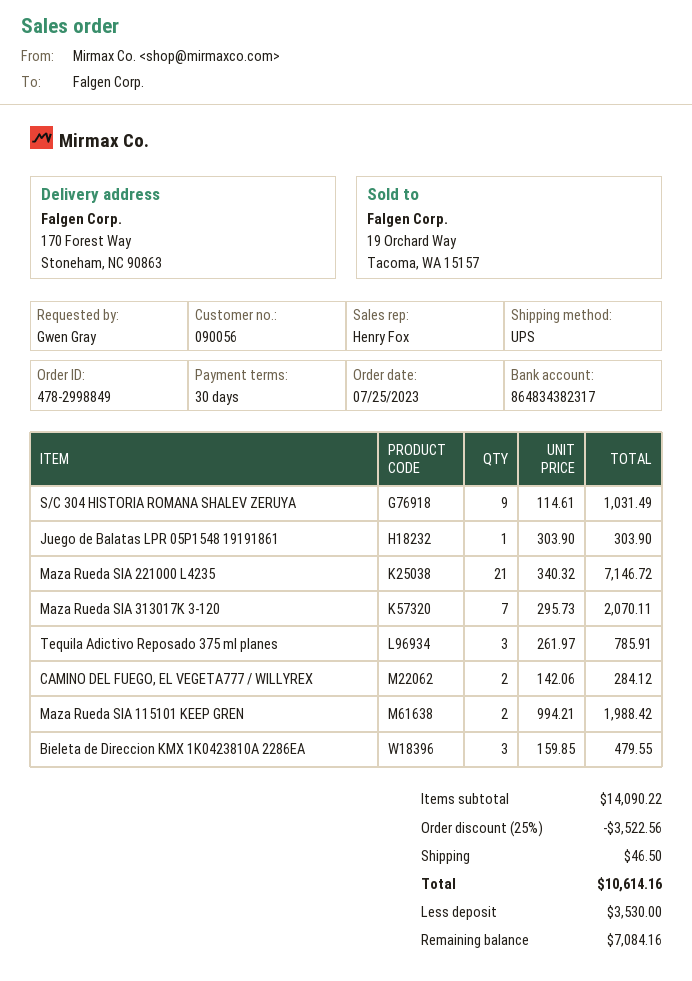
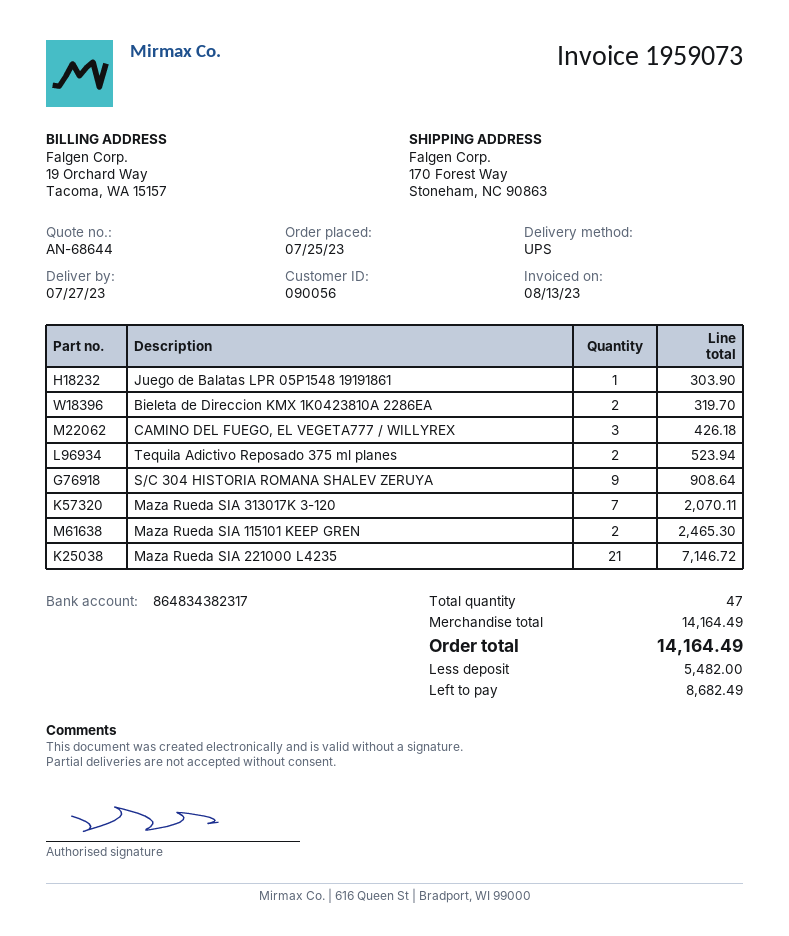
S/C 304 HISTORIA ROMANA SHALEV ZERUYA: 9 for 1031.49 -> 9 for 908.64
Tequila Adictivo Reposado 375 ml planes: 3 for 785.91 -> 2 for 523.94
CAMINO DEL FUEGO, EL VEGETA777 / WILLYREX: 2 for 284.12 -> 3 for 426.18
Maza Rueda SIA 115101 KEEP GREN: 2 for 1988.42 -> 2 for 2465.30
Bieleta de Direccion KMX 1K0423810A 2286EA: 3 for 479.55 -> 2 for 319.70
subtotal: 14090.22 -> 14164.49
discount: 25% = 3522.56 -> none
shipping: 46.50 -> none
total: 10614.16 -> 14164.49
deposit: 3530.00 -> 5482.00
balance: 7084.16 -> 8682.49

